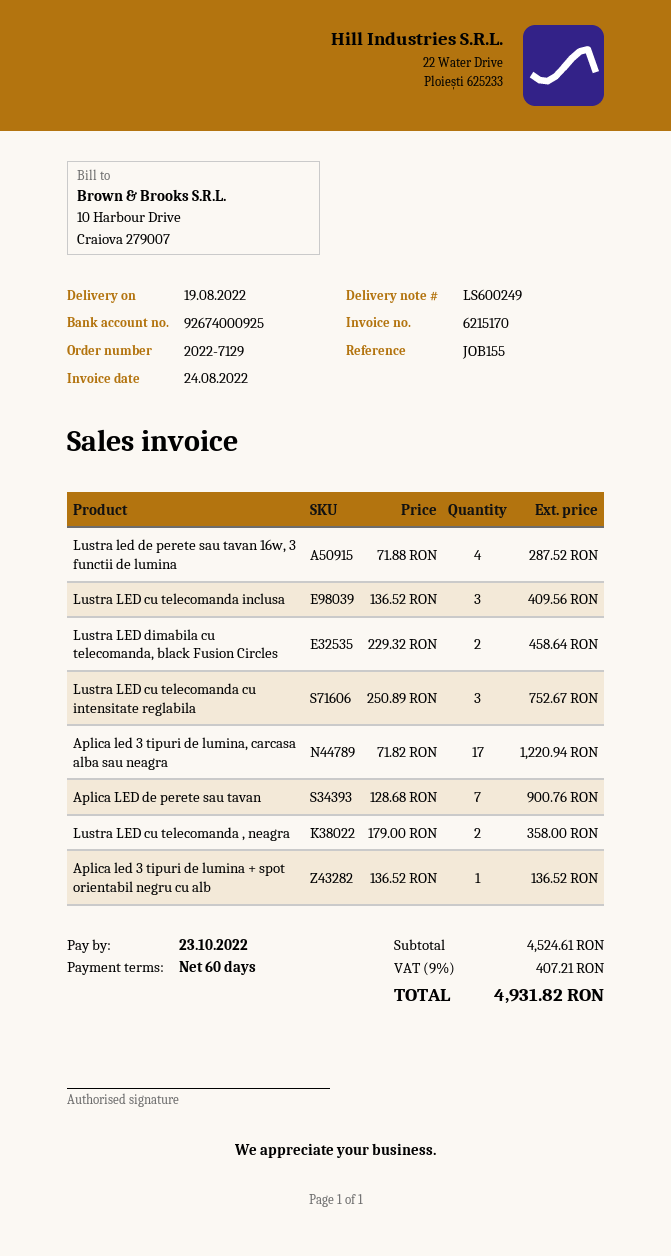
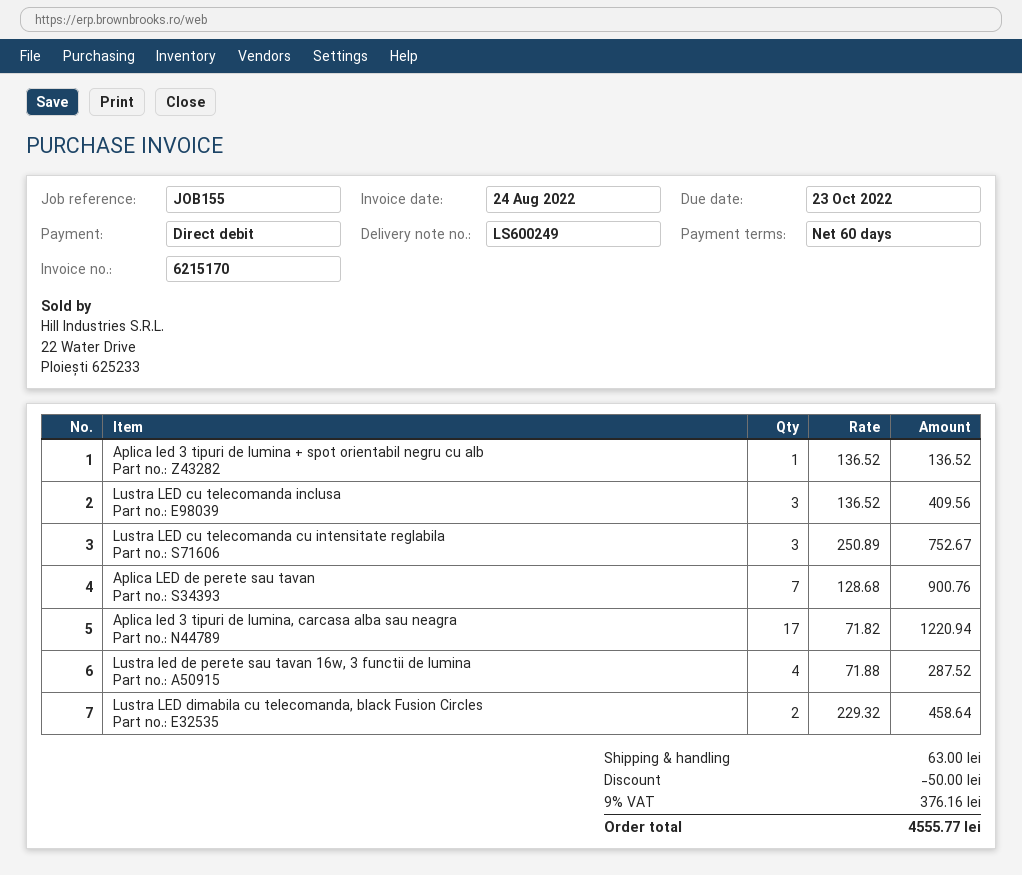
Lustra LED cu telecomanda , neagra: 2 x 179.00 = 358.00 -> none
discount: none -> 50.00
shipping: none -> 63.00
tax: 9% = 407.21 -> 9% = 376.16
total: 4931.82 -> 4555.77

